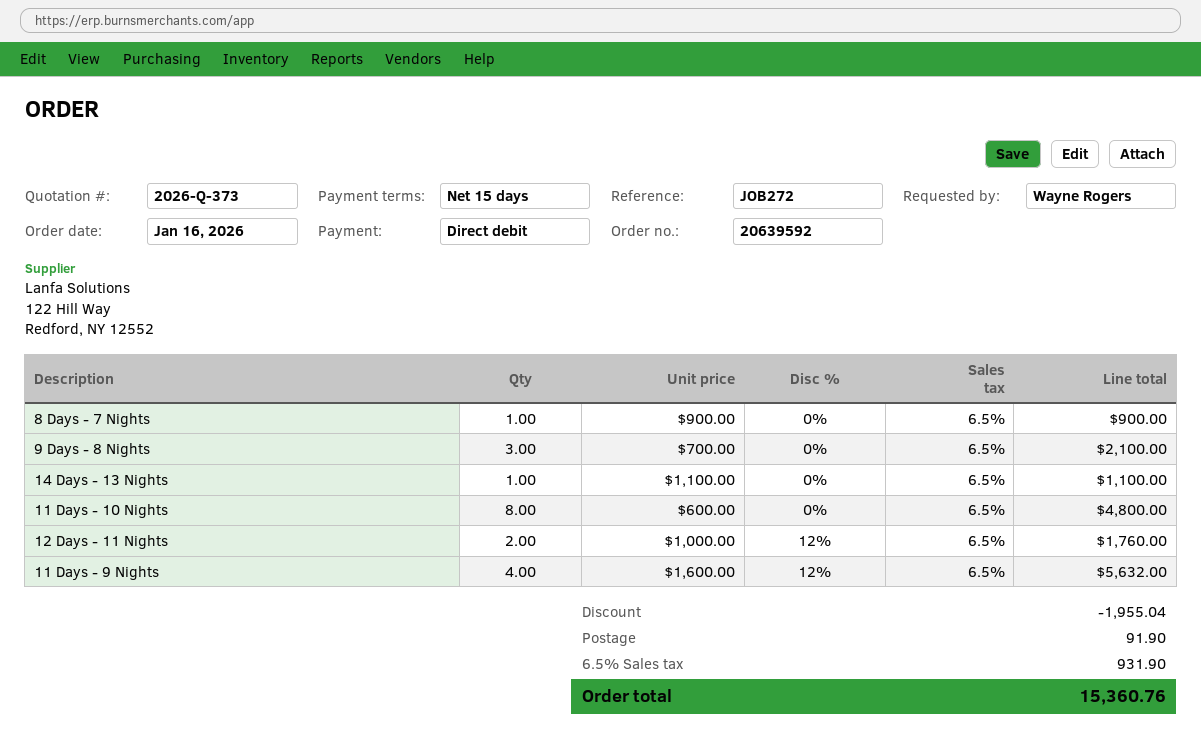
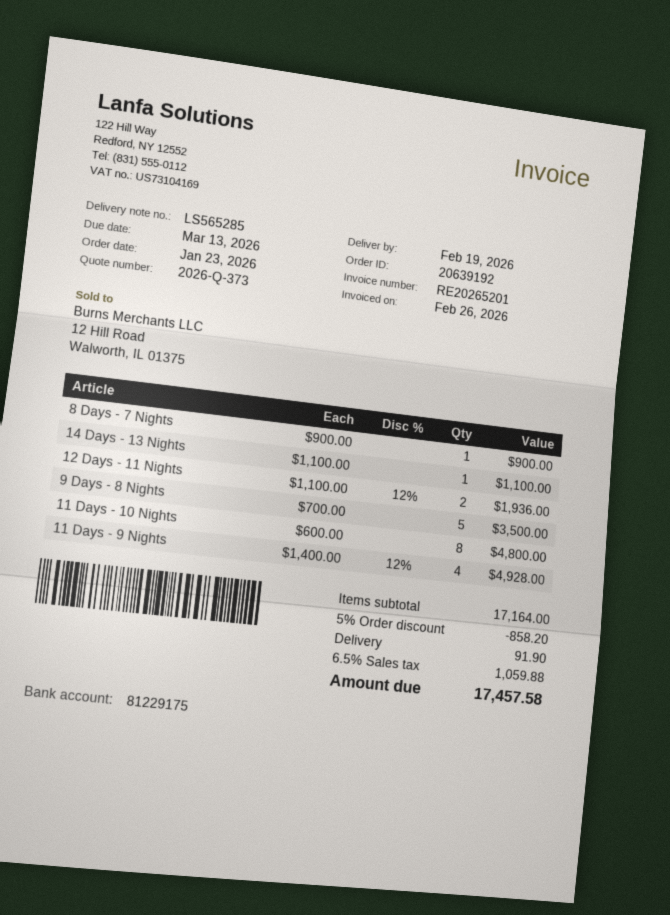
order number: 20639592 -> 20639192
order date: 2026-01-16 -> 2026-01-23
9 Days - 8 Nights: 3 x 700.00 = 2100.00 -> 5 x 700.00 = 3500.00
12 Days - 11 Nights: 2 x 1000.00 - 12% = 1760.00 -> 2 x 1100.00 - 12% = 1936.00
11 Days - 9 Nights: 4 x 1600.00 - 12% = 5632.00 -> 4 x 1400.00 - 12% = 4928.00
discount: 1955.04 -> 858.20
tax: 6.5% = 931.90 -> 6.5% = 1059.88
total: 15360.76 -> 17457.58

